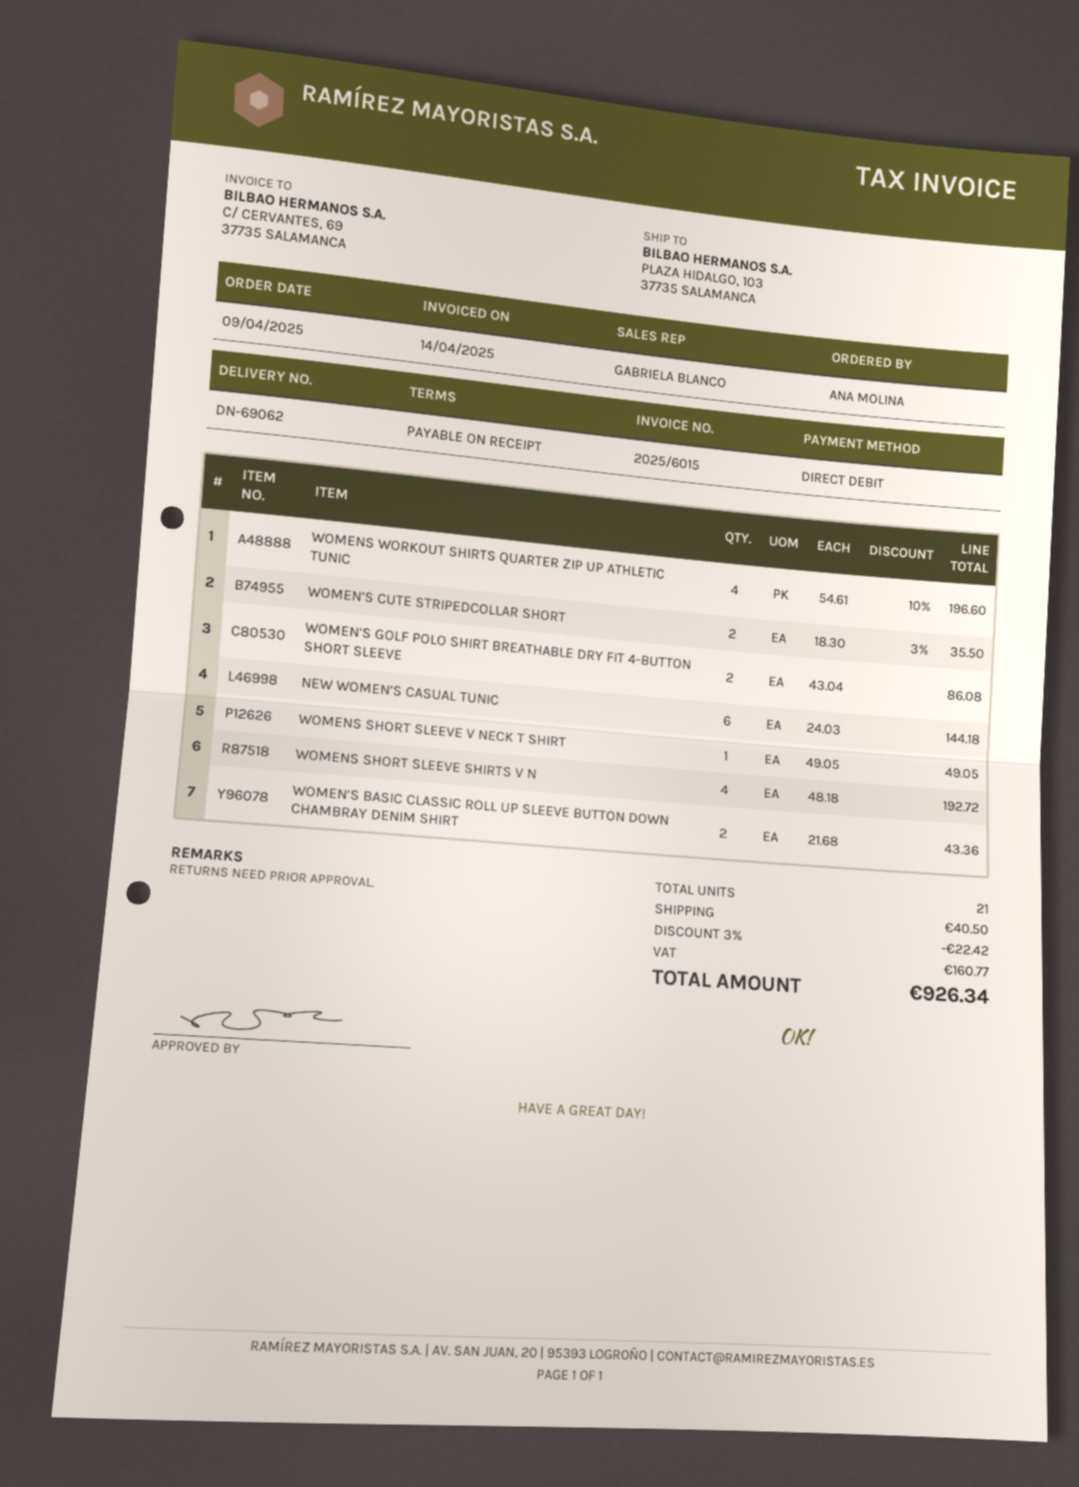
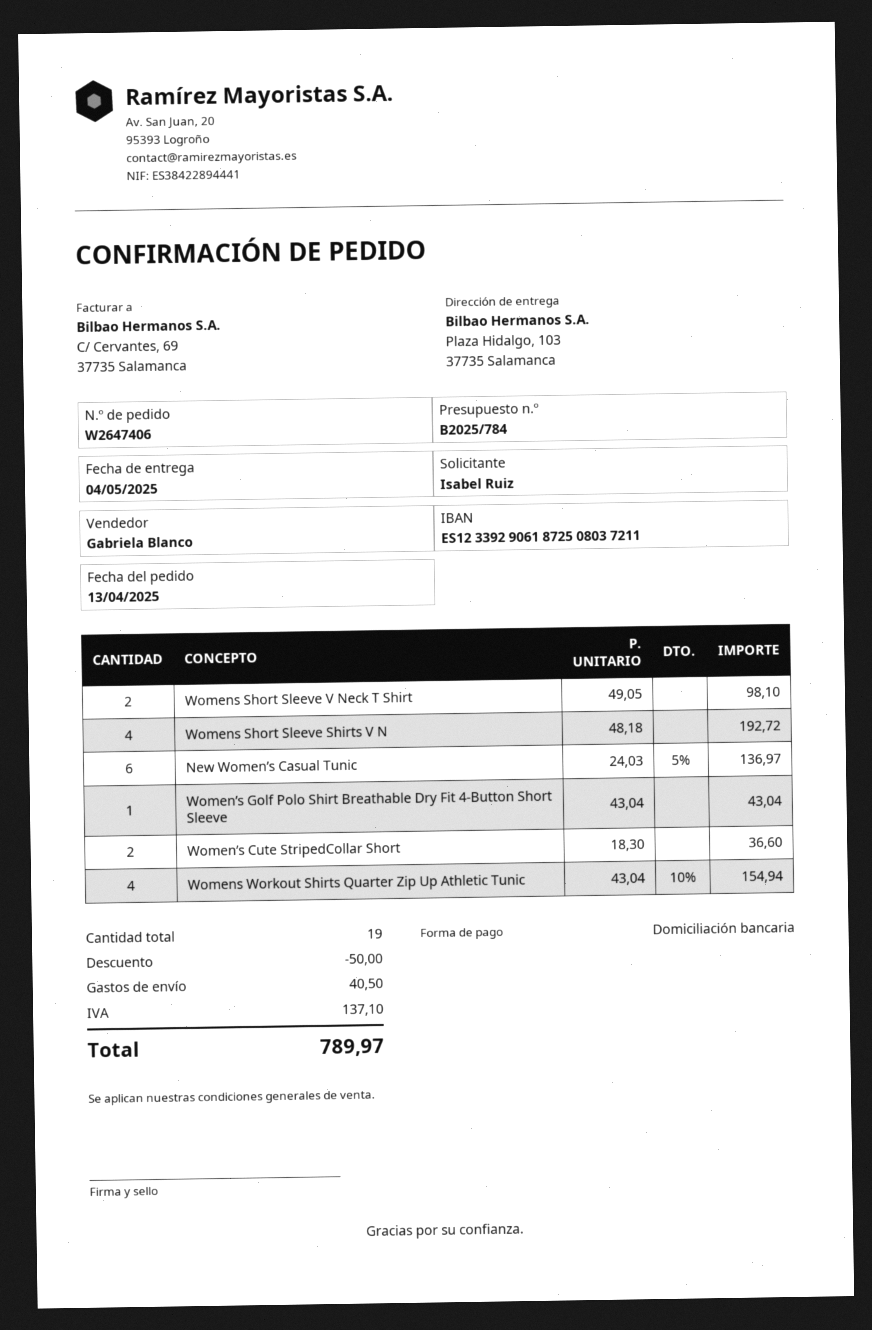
order date: 2025-04-09 -> 2025-04-13
ordered by: ANA MOLINA -> Isabel Ruiz
WOMENS WORKOUT SHIRTS QUARTER ZIP UP ATHLETIC TUNIC: 4 x 54.61 - 10% = 196.60 -> 4 x 43.04 - 10% = 154.94
WOMEN’S CUTE STRIPEDCOLLAR SHORT: 2 x 18.30 - 3% = 35.50 -> 2 x 18.30 = 36.60
WOMEN’S GOLF POLO SHIRT BREATHABLE DRY FIT 4-BUTTON SHORT SLEEVE: 2 x 43.04 = 86.08 -> 1 x 43.04 = 43.04
NEW WOMEN’S CASUAL TUNIC: 6 x 24.03 = 144.18 -> 6 x 24.03 - 5% = 136.97
WOMENS SHORT SLEEVE V NECK T SHIRT: 1 x 49.05 = 49.05 -> 2 x 49.05 = 98.10
WOMEN’S BASIC CLASSIC ROLL UP SLEEVE BUTTON DOWN CHAMBRAY DENIM SHIRT: 2 x 21.68 = 43.36 -> none
total quantity: 21 -> 19
discount: 22.42 -> 50.00
tax: 160.77 -> 137.10
total: 926.34 -> 789.97

